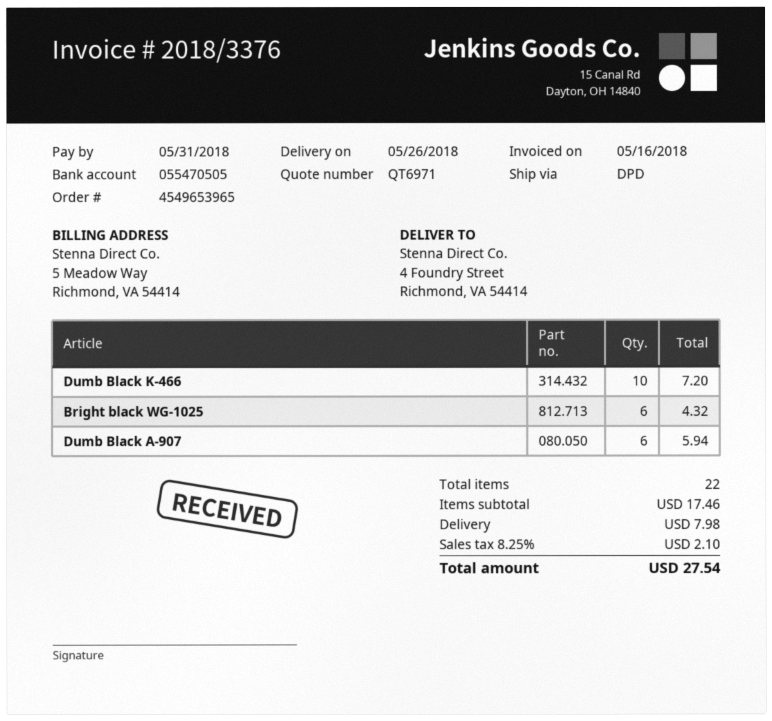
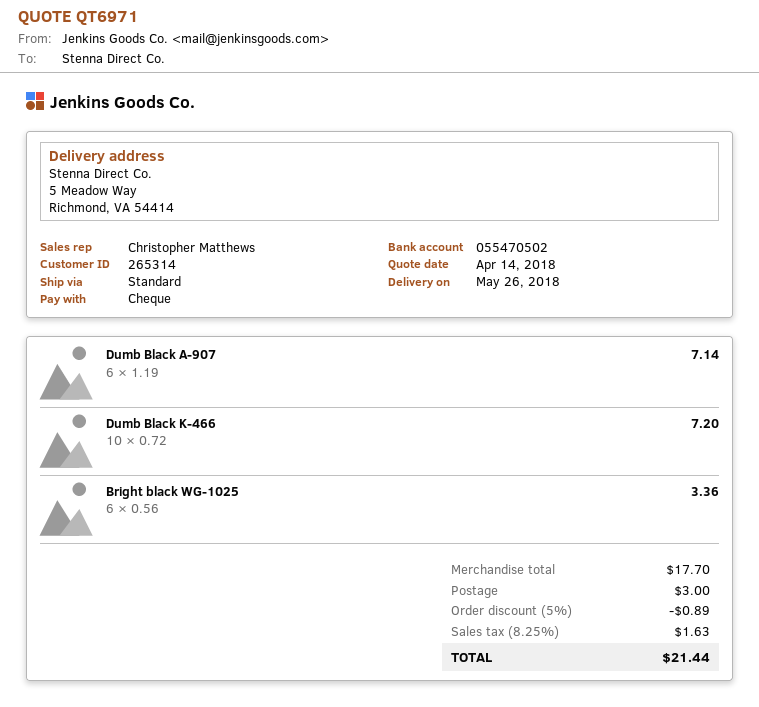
bank account: 055470505 -> 055470502
shipping method: DPD -> standard
ship to: 4 Foundry Street, Richmond, VA 54414 -> 5 Meadow Way, Richmond, VA 54414
Bright black WG-1025: 6 for 4.32 -> 6 for 3.36
Dumb Black A-907: 6 for 5.94 -> 6 for 7.14
subtotal: 17.46 -> 17.70
discount: none -> 5% = 0.89
shipping: 7.98 -> 3.00
tax: 8.25% = 2.10 -> 8.25% = 1.63
total: 27.54 -> 21.44

